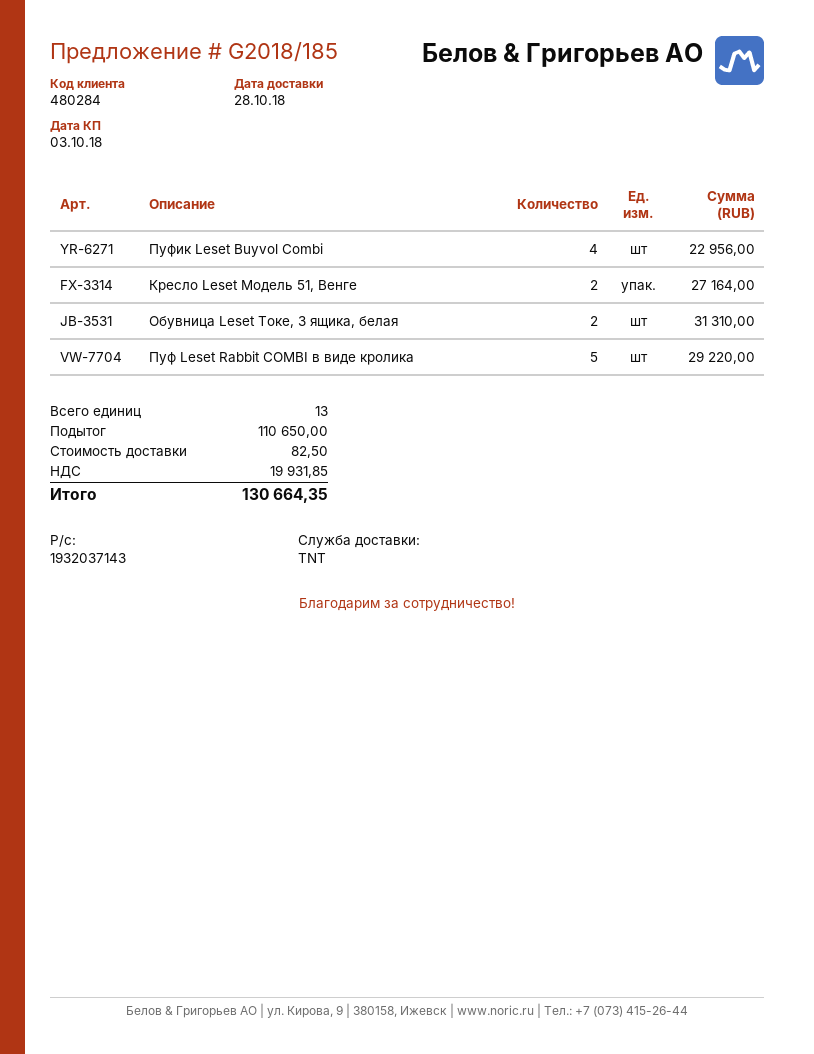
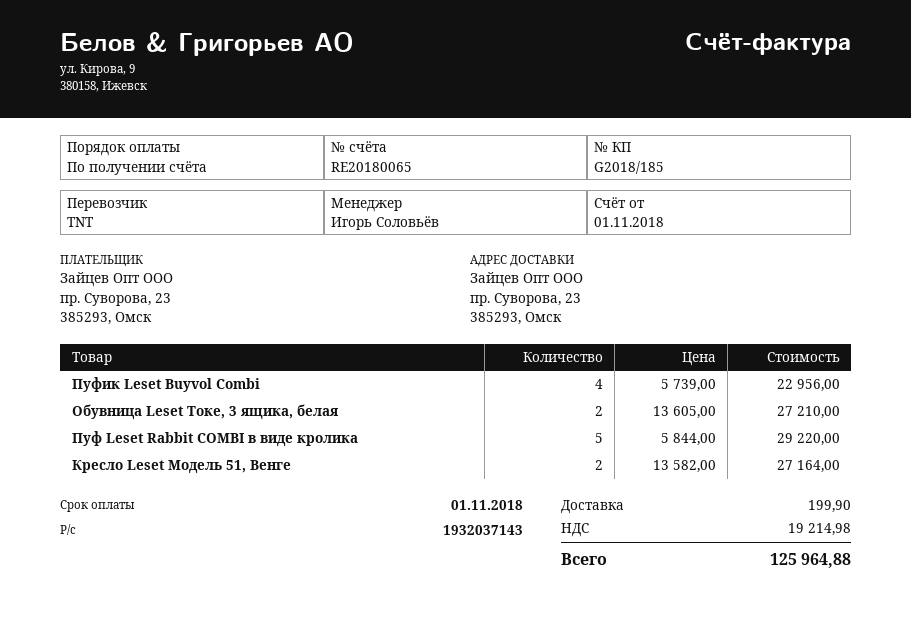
Обувница Leset Токе, 3 ящика, белая: 2 for 31310.00 -> 2 for 27210.00
shipping: 82.50 -> 199.90
tax: 19931.85 -> 19214.98
total: 130664.35 -> 125964.88

